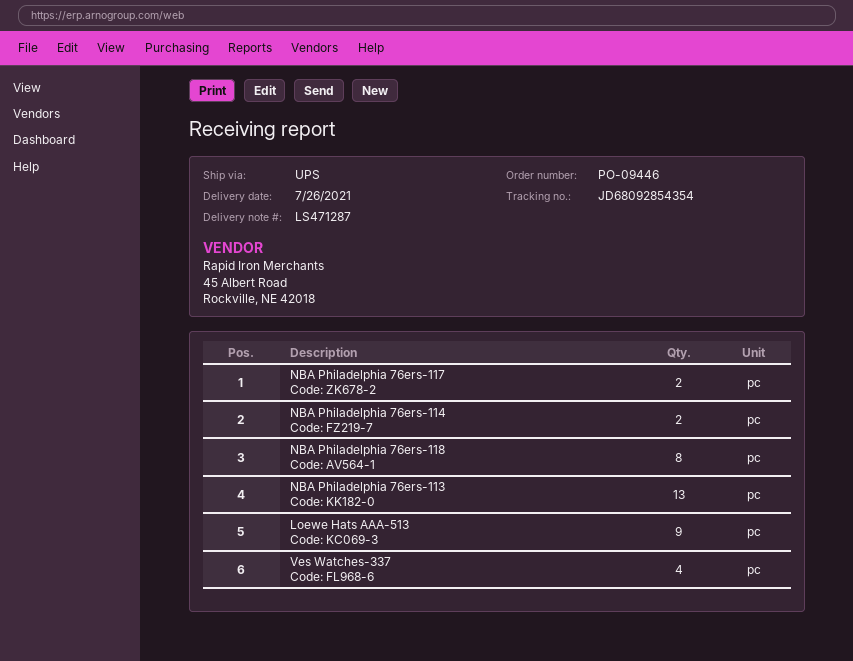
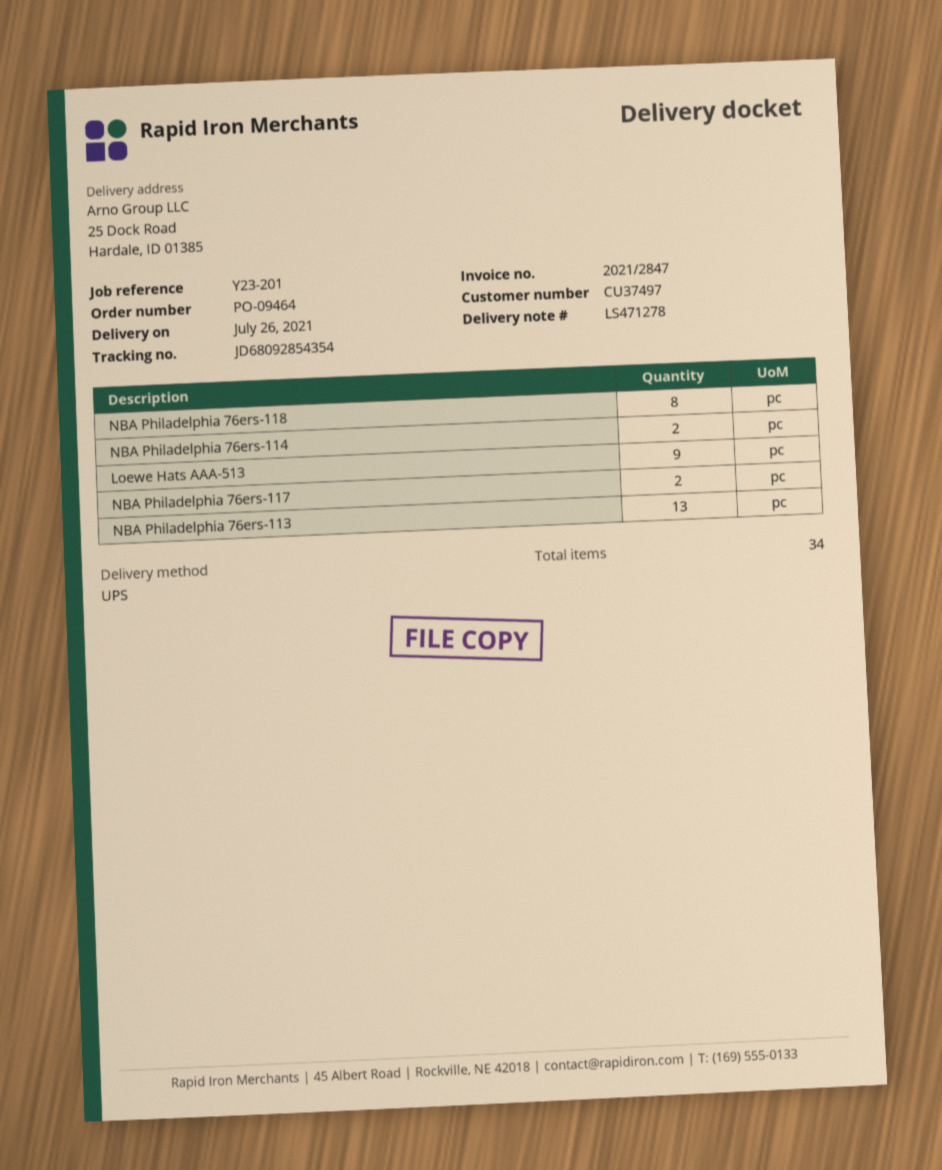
order number: PO-09446 -> PO-09464
delivery note number: LS471287 -> LS471278
Ves Watches-337: 4 -> none

